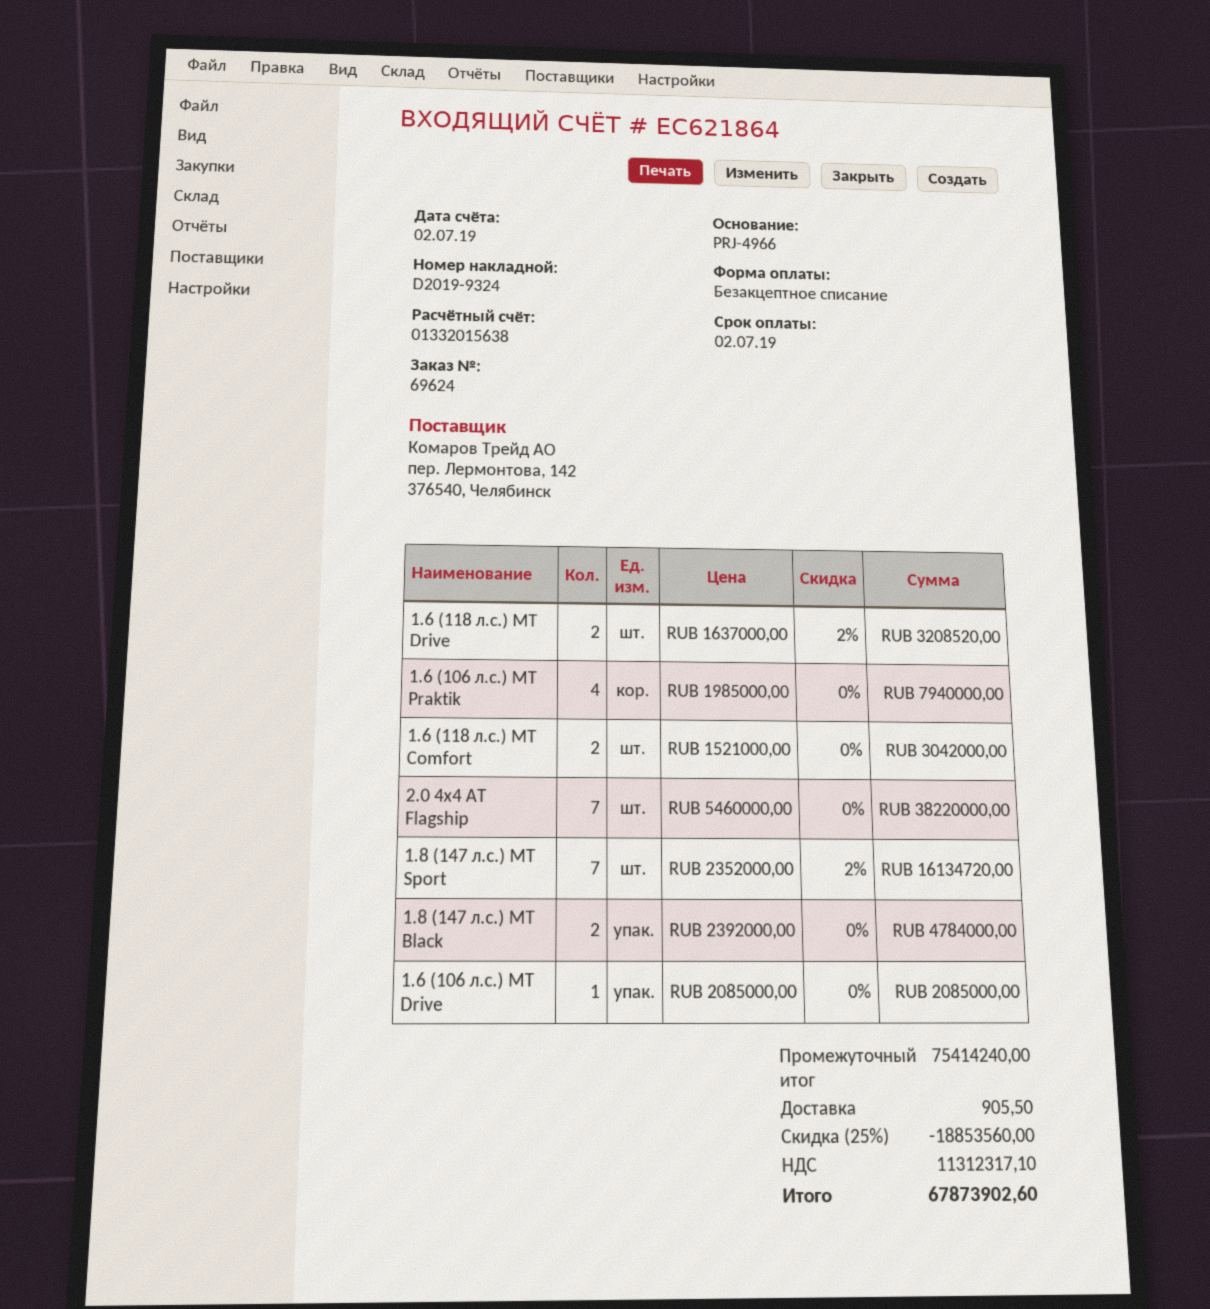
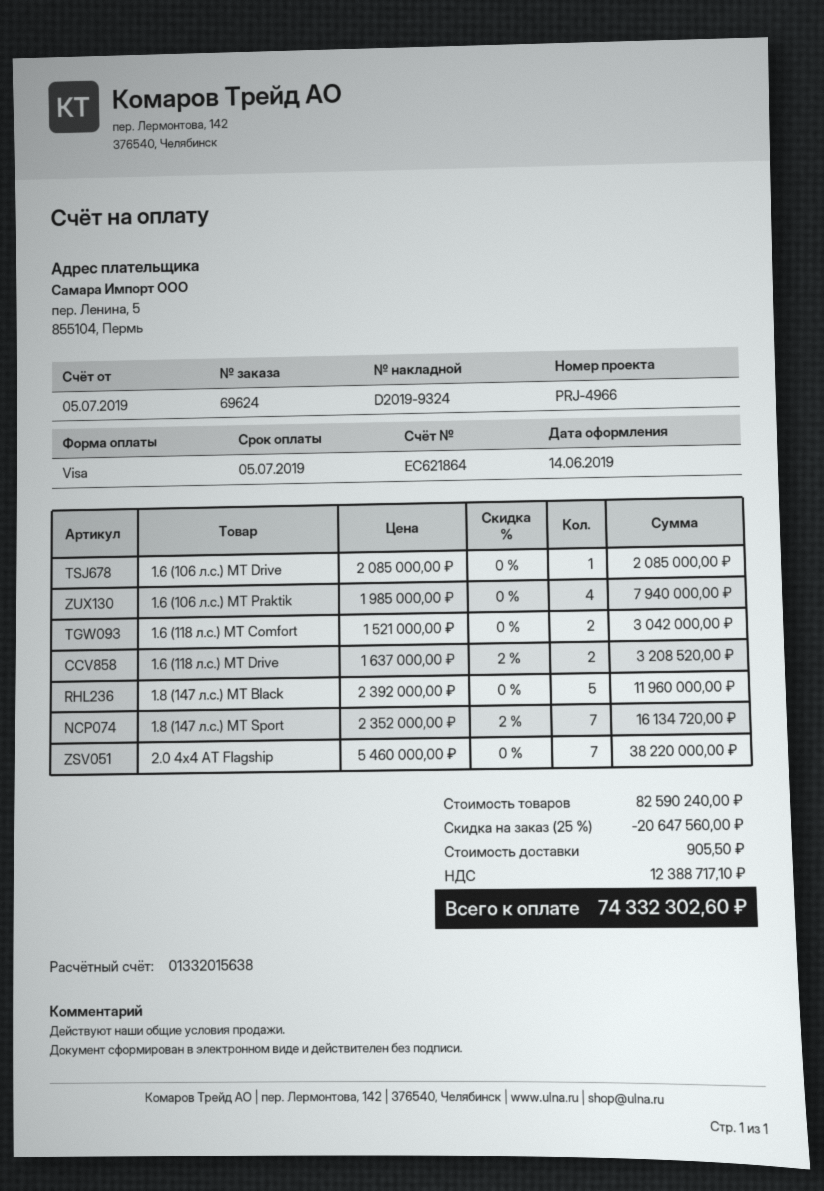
invoice date: 2019-07-02 -> 2019-07-05
due date: 2019-07-02 -> 2019-07-05
payment method: direct debit -> Visa
1.8 (147 л.с.) MT Black: 2 x 2392000.00 = 4784000.00 -> 5 x 2392000.00 = 11960000.00
subtotal: 75414240.00 -> 82590240.00
discount: 25% = 18853560.00 -> 25% = 20647560.00
tax: 11312317.10 -> 12388717.10
total: 67873902.60 -> 74332302.60

